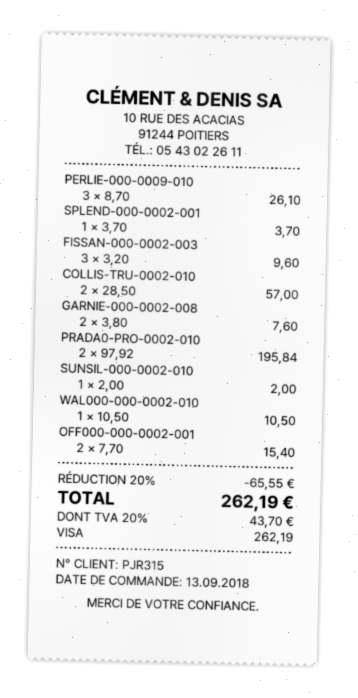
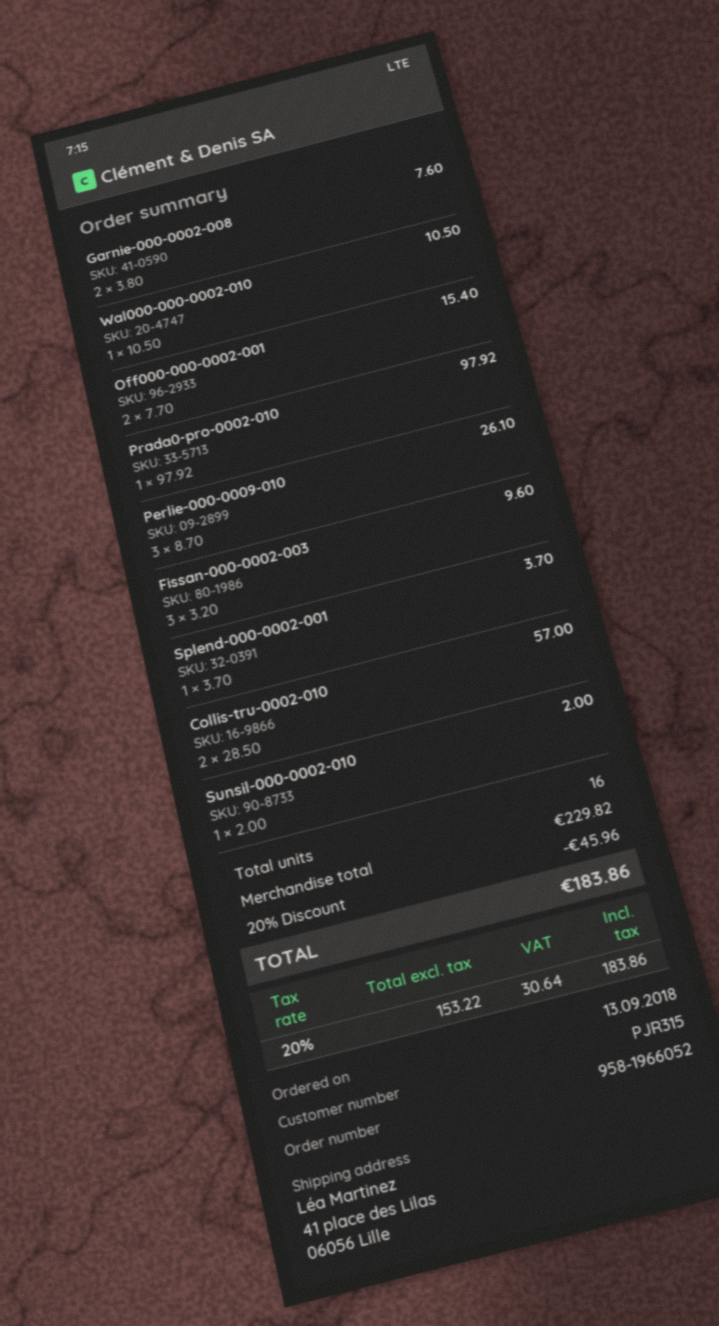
PRADA0-PRO-0002-010: 2 x 97.92 = 195.84 -> 1 x 97.92 = 97.92
discount: 20% = 65.55 -> 20% = 45.96
tax: 20% = 43.70 -> 20% = 30.64
total: 262.19 -> 183.86

